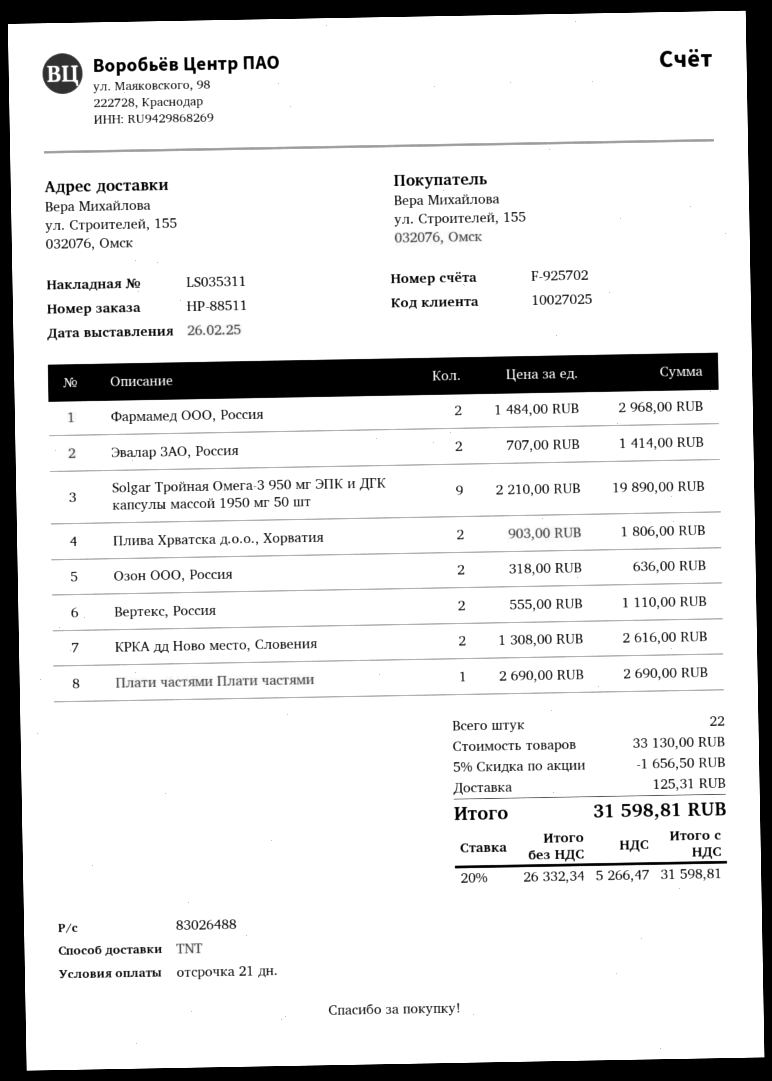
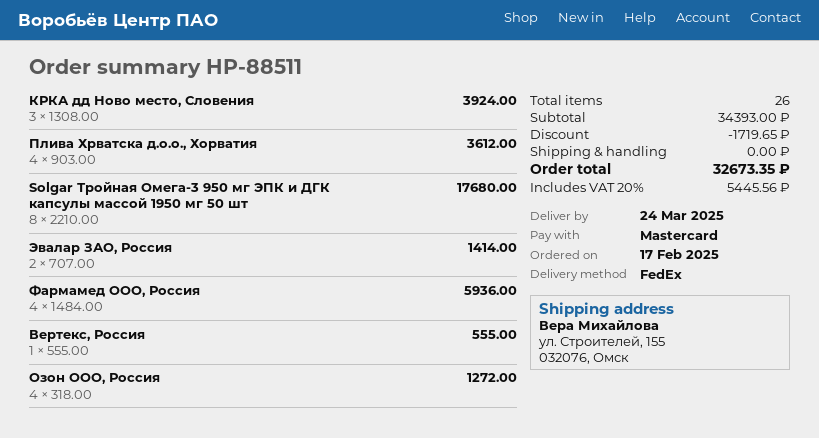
shipping method: TNT -> FedEx
Фармамед ООО, Россия: 2 x 1484.00 = 2968.00 -> 4 x 1484.00 = 5936.00
Solgar Тройная Омега-3 950 мг ЭПК и ДГК капсулы массой 1950 мг 50 шт: 9 x 2210.00 = 19890.00 -> 8 x 2210.00 = 17680.00
Плива Хрватска д.о.о., Хорватия: 2 x 903.00 = 1806.00 -> 4 x 903.00 = 3612.00
Озон ООО, Россия: 2 x 318.00 = 636.00 -> 4 x 318.00 = 1272.00
Вертекс, Россия: 2 x 555.00 = 1110.00 -> 1 x 555.00 = 555.00
КРКА дд Ново место, Словения: 2 x 1308.00 = 2616.00 -> 3 x 1308.00 = 3924.00
Плати частями Плати частями: 1 x 2690.00 = 2690.00 -> none
total quantity: 22 -> 26
subtotal: 33130.00 -> 34393.00
discount: 1656.50 -> 1719.65
shipping: 125.31 -> 0.00
tax: 20% = 5266.47 -> 20% = 5445.56
total: 31598.81 -> 32673.35

